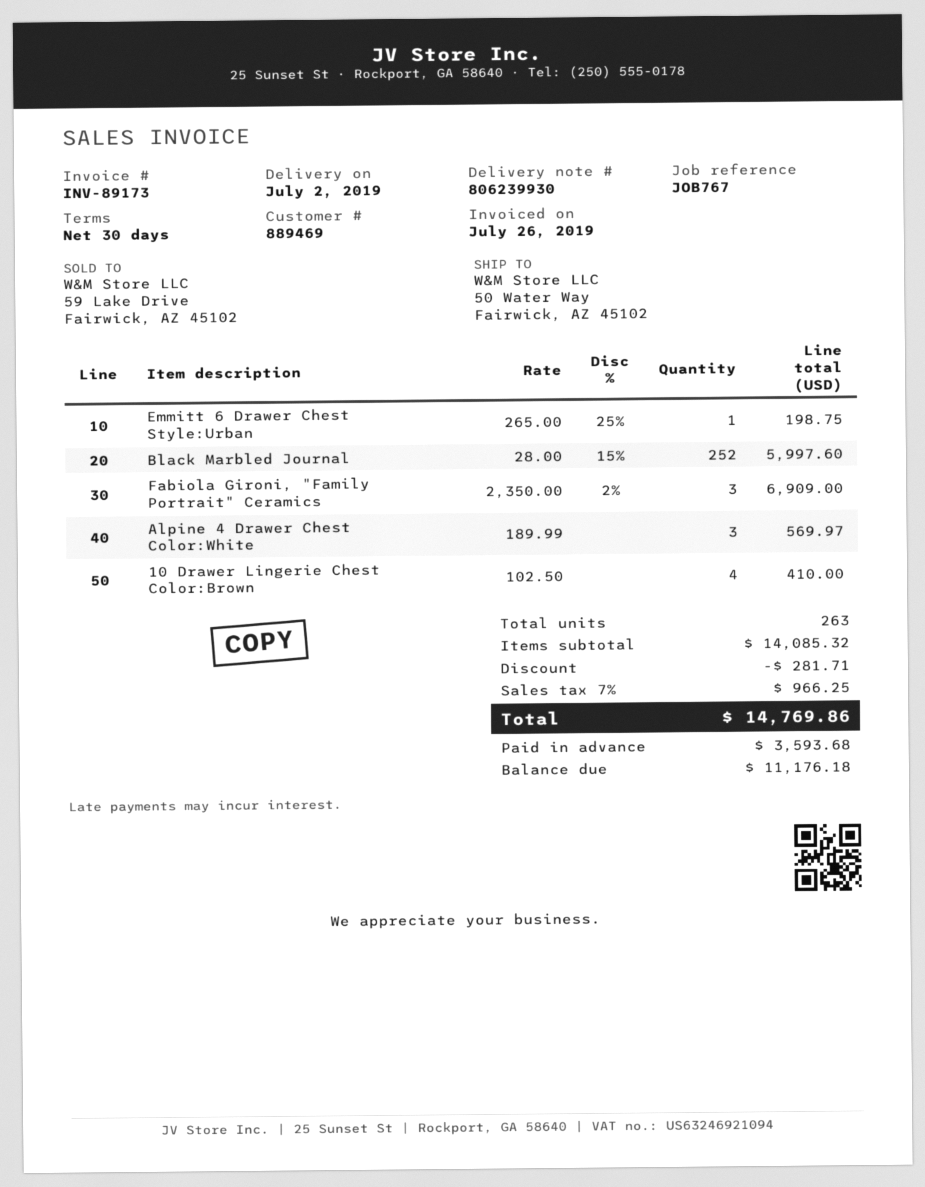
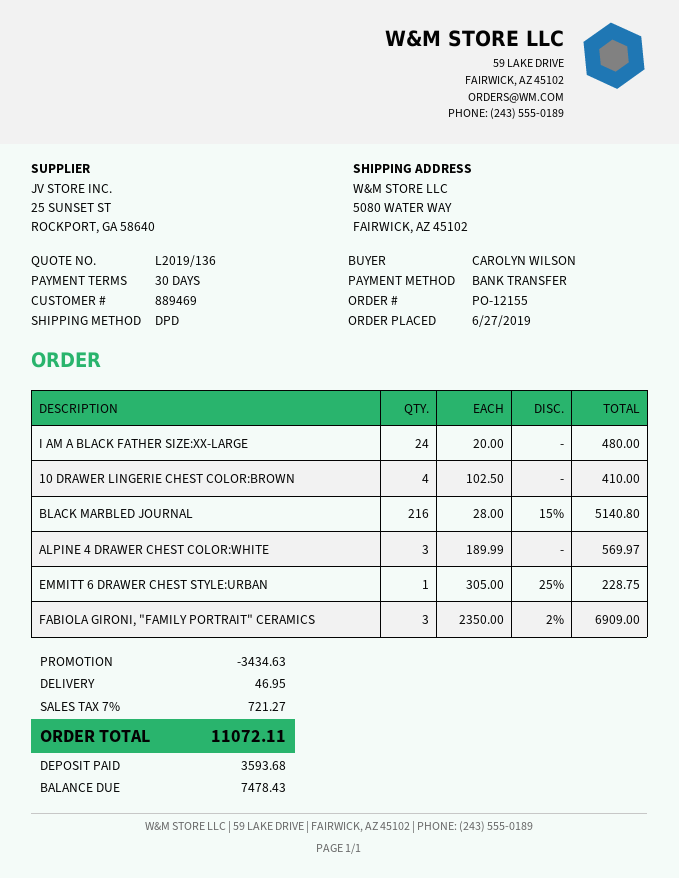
ship to: 50 Water Way, Fairwick, AZ 45102 -> 5080 WATER WAY, FAIRWICK, AZ 45102
Emmitt 6 Drawer Chest Style:Urban: 1 x 265.00 - 25% = 198.75 -> 1 x 305.00 - 25% = 228.75
Black Marbled Journal: 252 x 28.00 - 15% = 5997.60 -> 216 x 28.00 - 15% = 5140.80
I AM A BLACK FATHER SIZE:XX-LARGE: none -> 24 x 20.00 = 480.00
discount: 281.71 -> 3434.63
shipping: none -> 46.95
tax: 7% = 966.25 -> 7% = 721.27
total: 14769.86 -> 11072.11
balance: 11176.18 -> 7478.43

